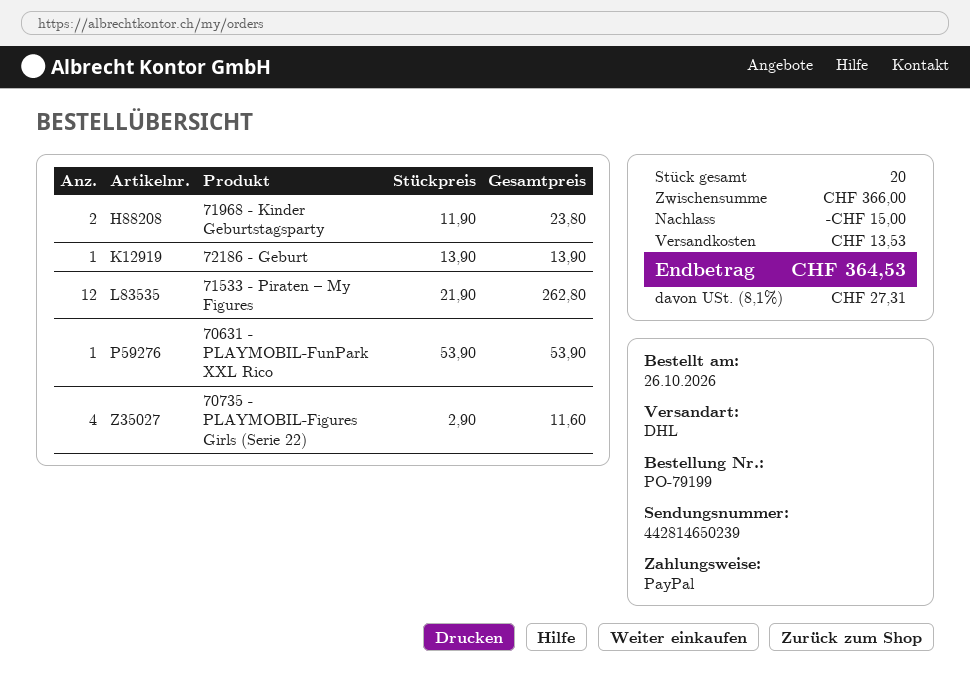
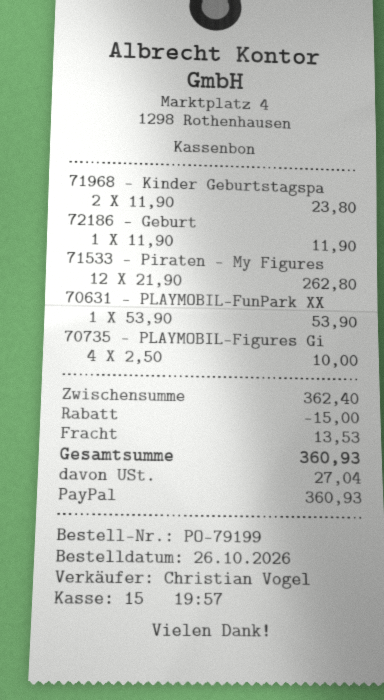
72186 - Geburt: 1 x 13.90 = 13.90 -> 1 x 11.90 = 11.90
70735 - PLAYMOBIL-Figures Girls (Serie 22): 4 x 2.90 = 11.60 -> 4 x 2.50 = 10.00
subtotal: 366.00 -> 362.40
tax: 27.31 -> 27.04
total: 364.53 -> 360.93

